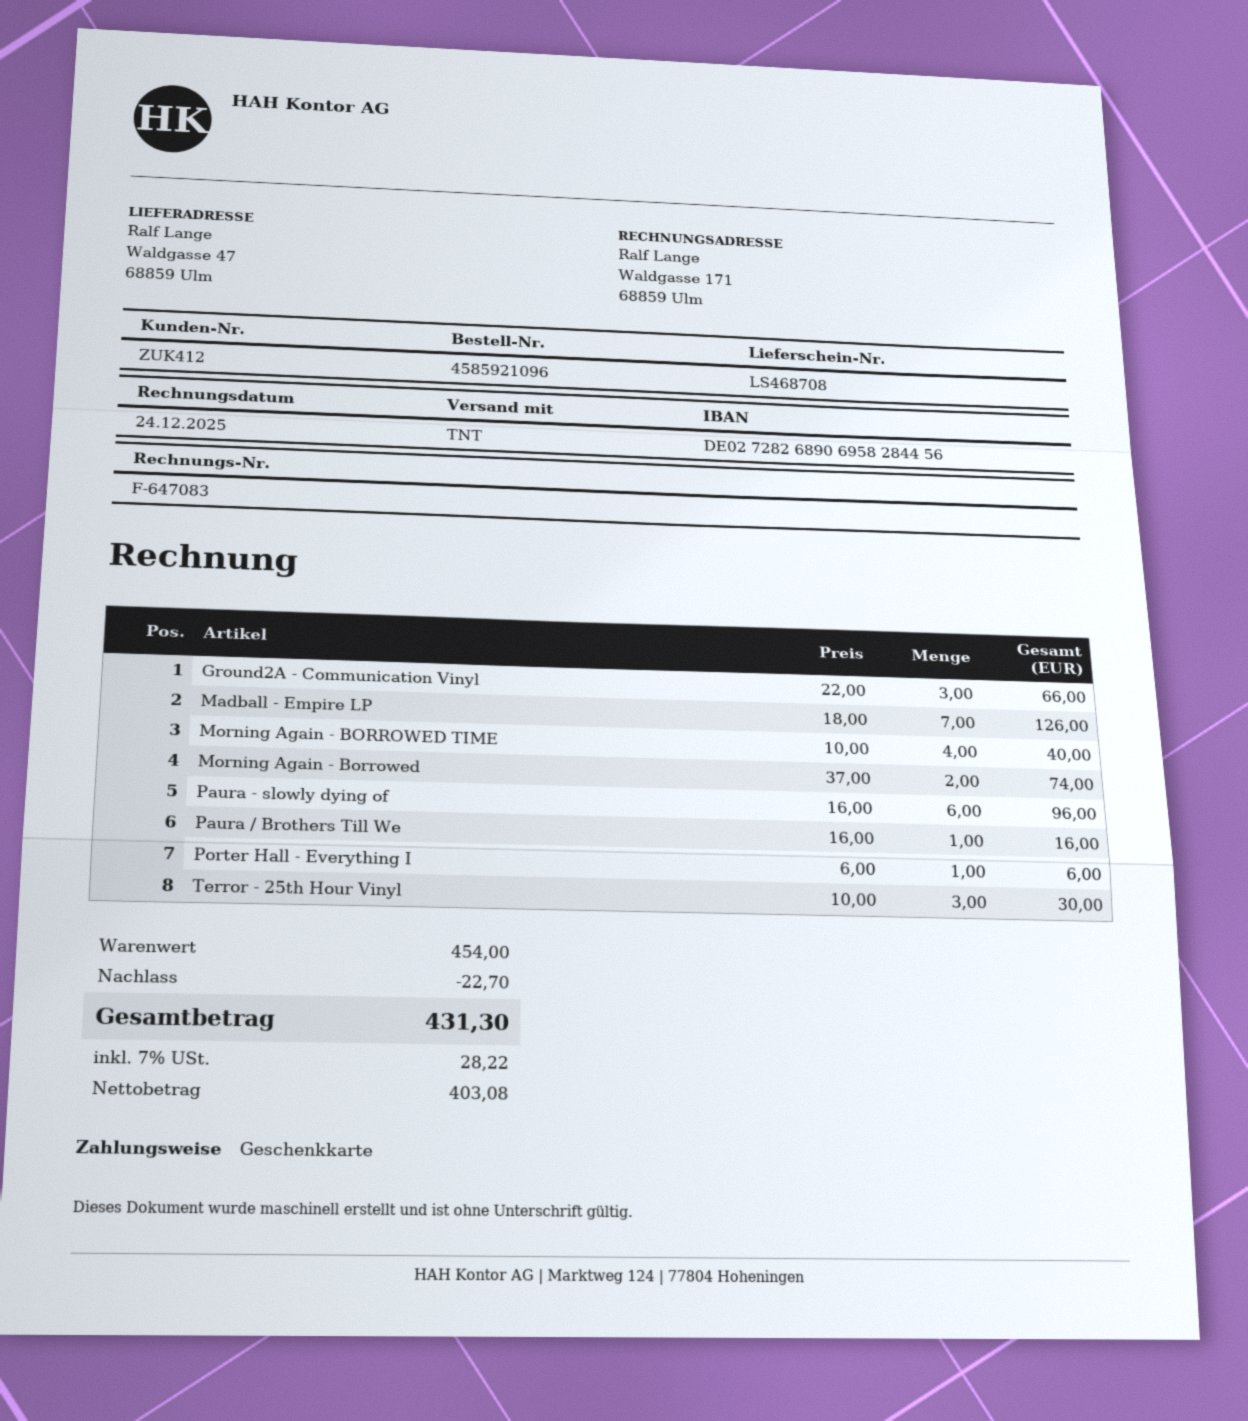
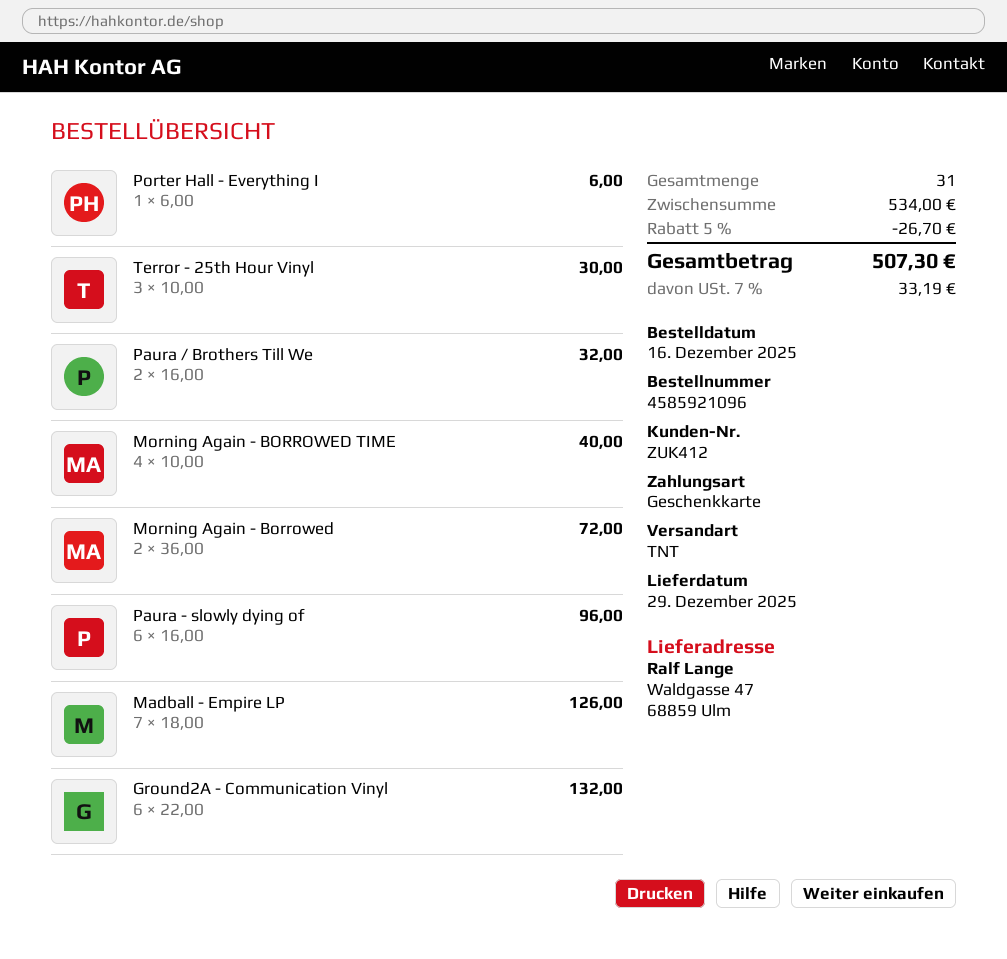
Ground2A - Communication Vinyl: 3 x 22.00 = 66.00 -> 6 x 22.00 = 132.00
Morning Again - Borrowed: 2 x 37.00 = 74.00 -> 2 x 36.00 = 72.00
Paura / Brothers Till We: 1 x 16.00 = 16.00 -> 2 x 16.00 = 32.00
subtotal: 454.00 -> 534.00
discount: 22.70 -> 26.70
tax: 7% = 28.22 -> 7% = 33.19
total: 431.30 -> 507.30

